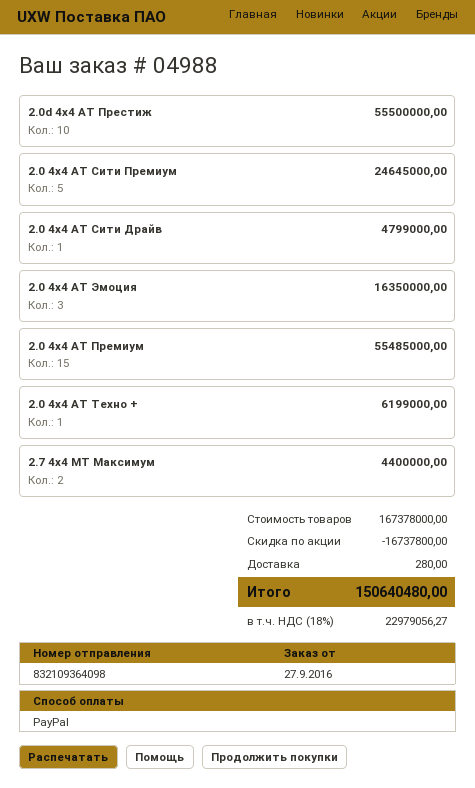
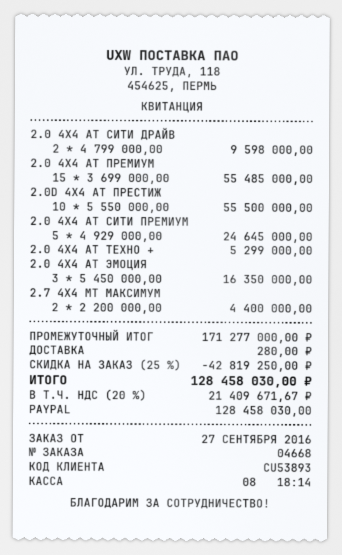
order number: 04988 -> 04668
2.0 4x4 AT Сити Драйв: 1 for 4799000.00 -> 2 for 9598000.00
2.0 4x4 AT Техно +: 1 for 6199000.00 -> 1 for 5299000.00
subtotal: 167378000.00 -> 171277000.00
discount: 16737800.00 -> 42819250.00
tax: 18% = 22979056.27 -> 20% = 21409671.67
total: 150640480.00 -> 128458030.00

